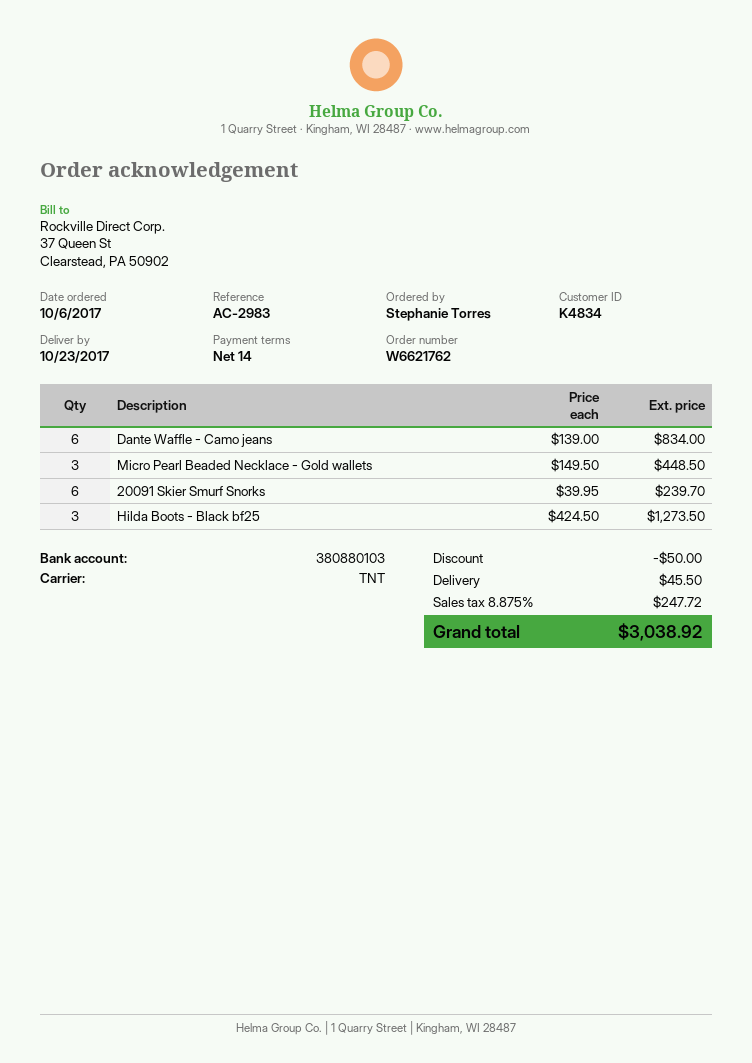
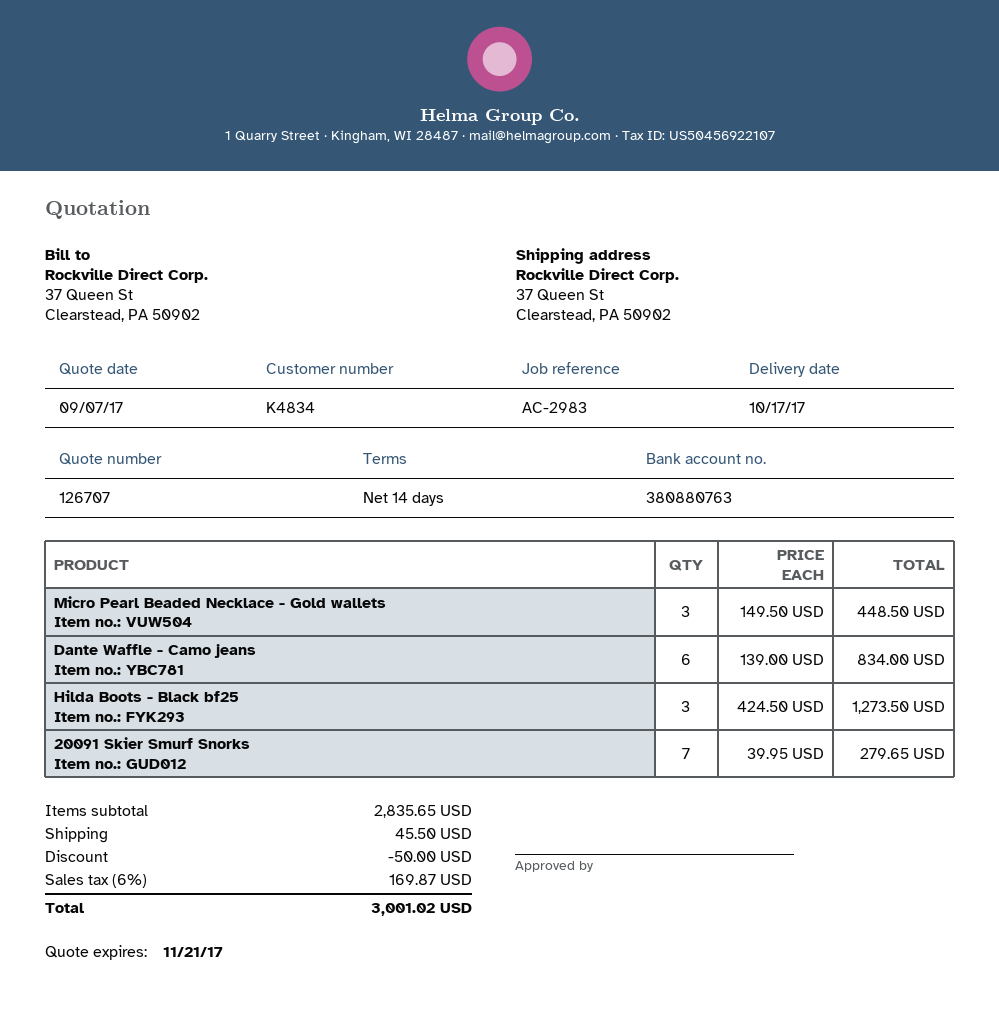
delivery date: 2017-10-23 -> 2017-10-17
bank account: 380880103 -> 380880763
20091 Skier Smurf Snorks: 6 x 39.95 = 239.70 -> 7 x 39.95 = 279.65
tax: 8.875% = 247.72 -> 6% = 169.87
total: 3038.92 -> 3001.02

